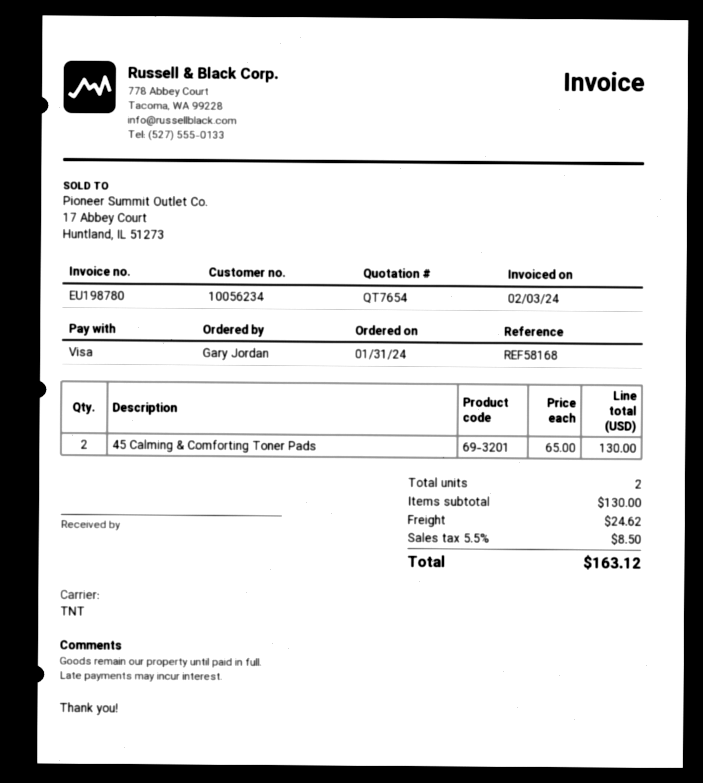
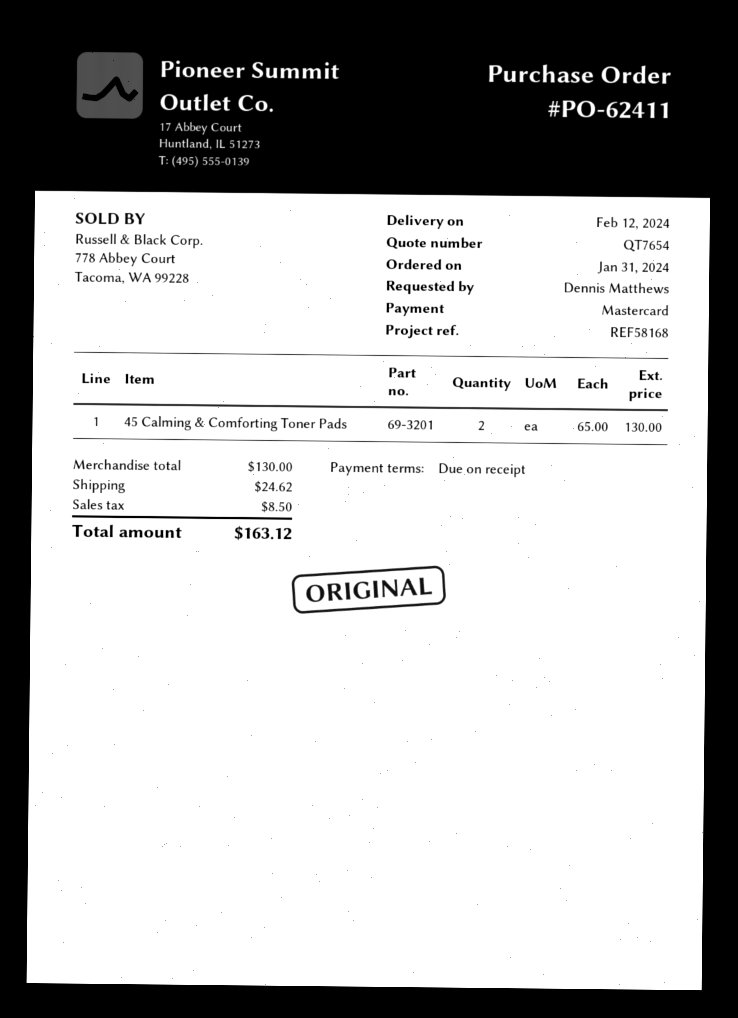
ordered by: Gary Jordan -> Dennis Matthews
payment method: Visa -> Mastercard

